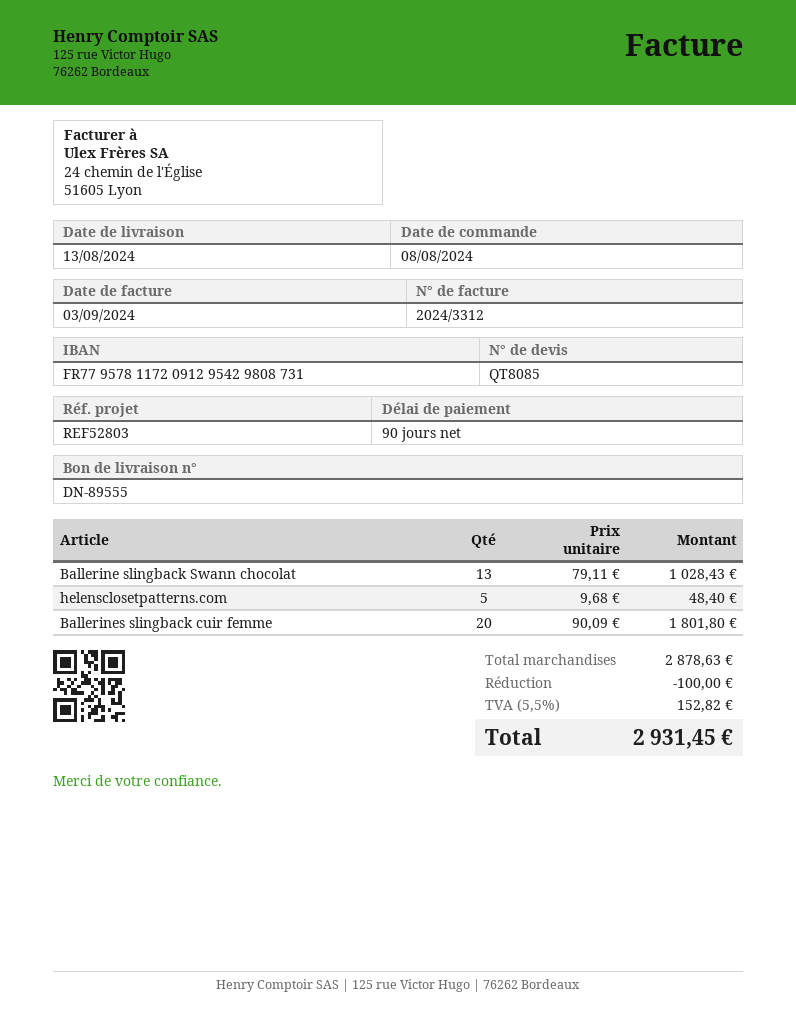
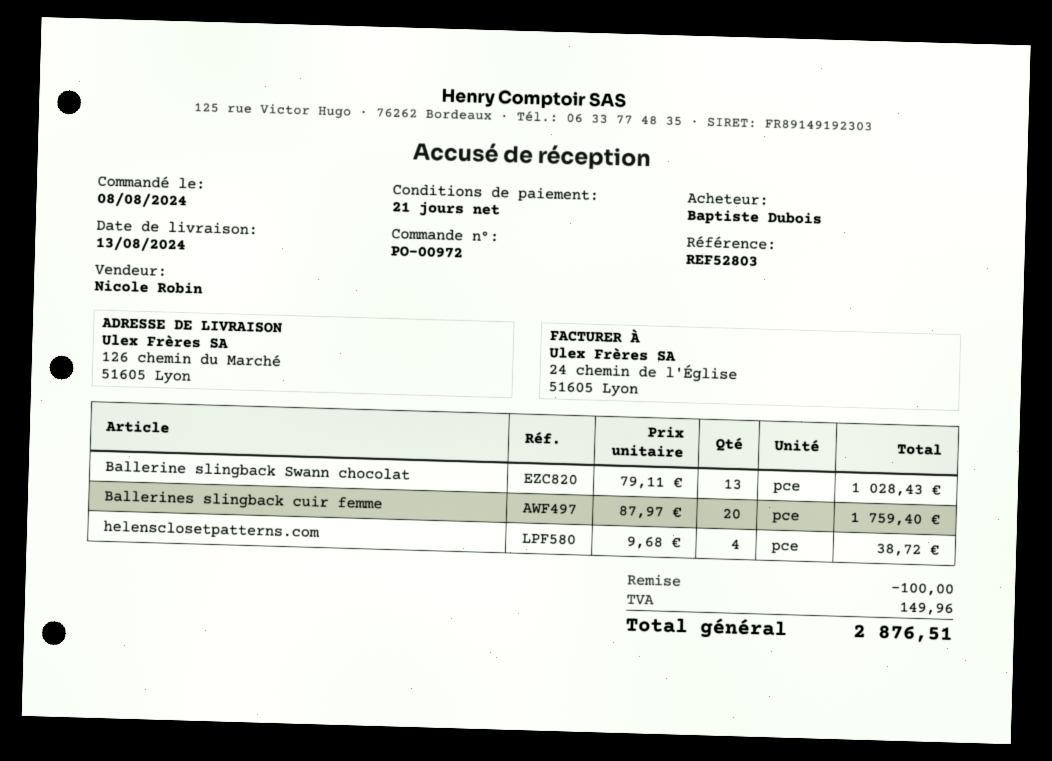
payment terms: 90 days -> 21 days
helensclosetpatterns.com: 5 x 9.68 = 48.40 -> 4 x 9.68 = 38.72
Ballerines slingback cuir femme: 20 x 90.09 = 1801.80 -> 20 x 87.97 = 1759.40
tax: 152.82 -> 149.96
total: 2931.45 -> 2876.51

